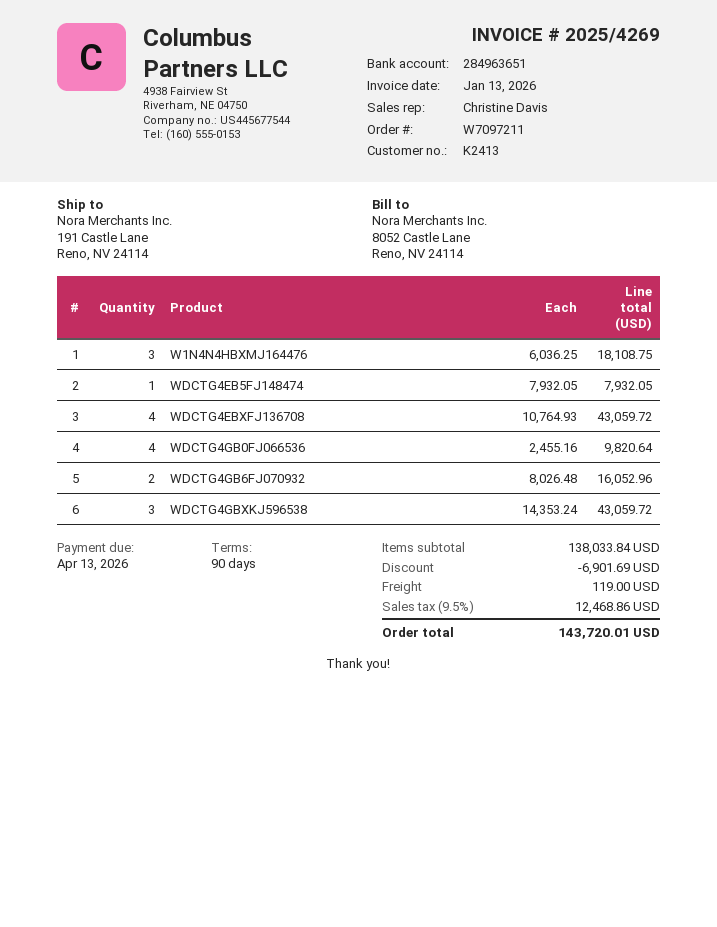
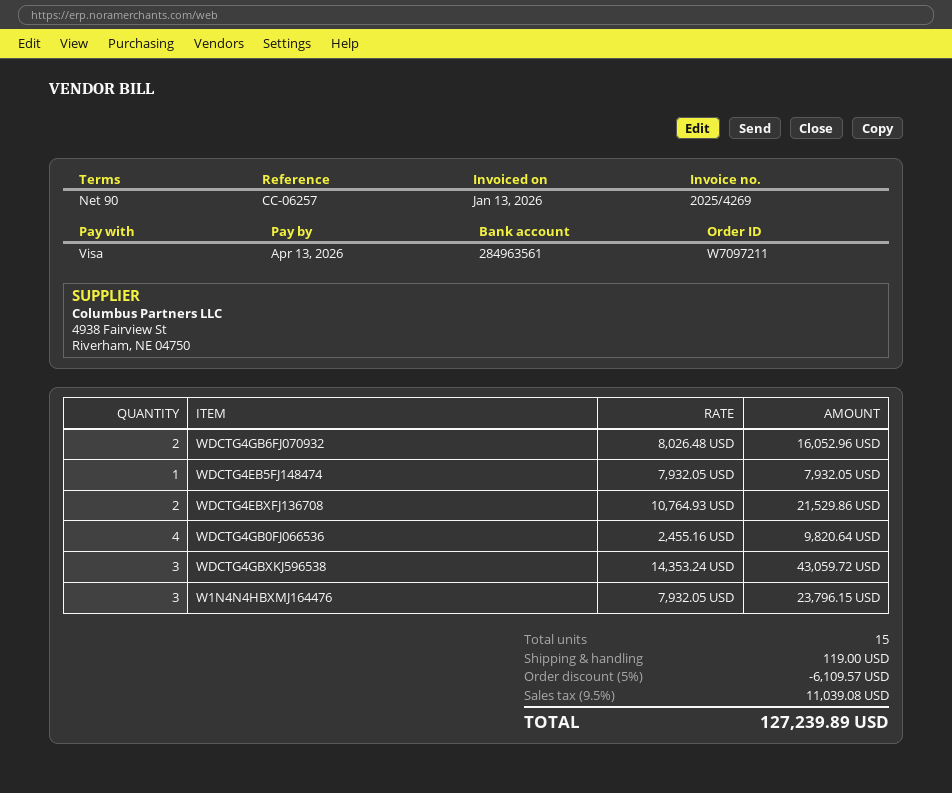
bank account: 284963651 -> 284963561
W1N4N4HBXMJ164476: 3 x 6036.25 = 18108.75 -> 3 x 7932.05 = 23796.15
WDCTG4EBXFJ136708: 4 x 10764.93 = 43059.72 -> 2 x 10764.93 = 21529.86
discount: 6901.69 -> 6109.57
tax: 9.5% = 12468.86 -> 9.5% = 11039.08
total: 143720.01 -> 127239.89

